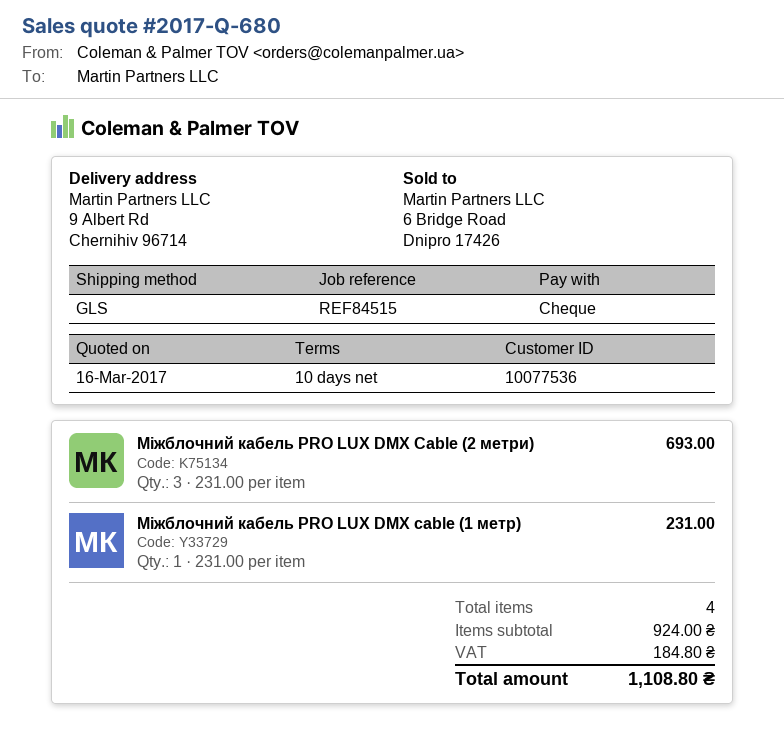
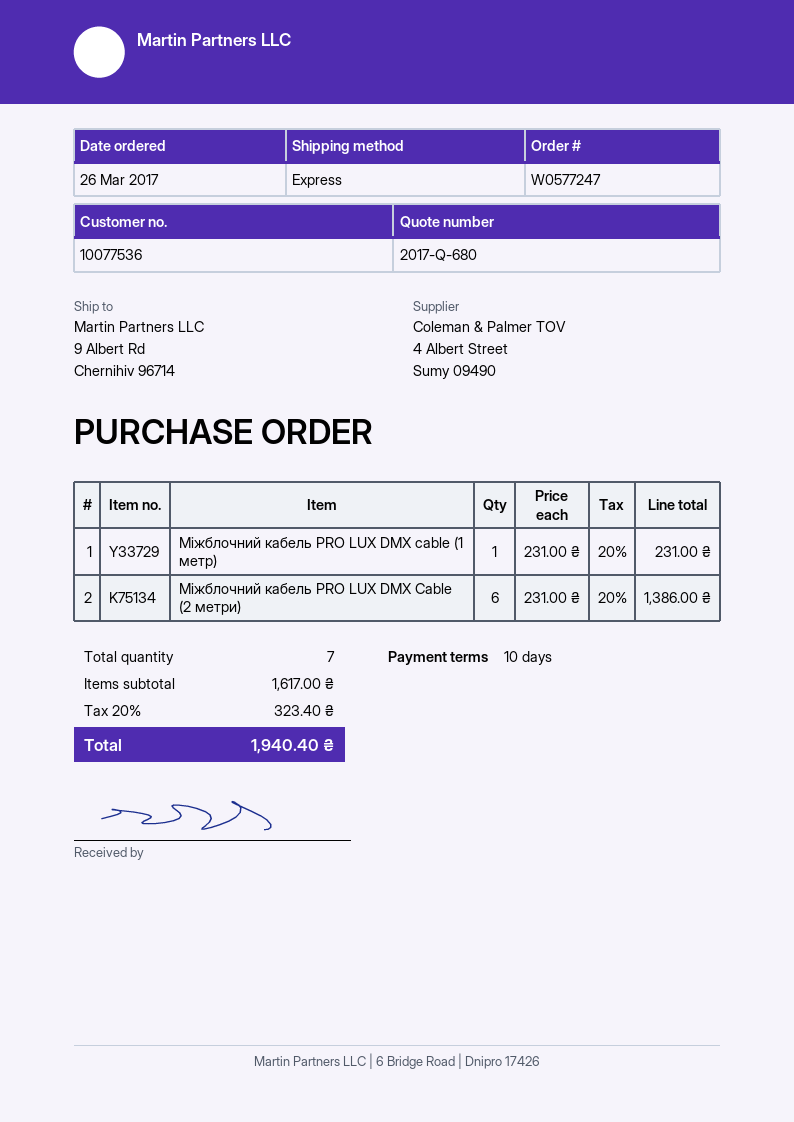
shipping method: GLS -> express
Міжблочний кабель PRO LUX DMX Cable (2 метри): 3 x 231.00 = 693.00 -> 6 x 231.00 = 1386.00
total quantity: 4 -> 7
subtotal: 924.00 -> 1617.00
tax: 184.80 -> 323.40
total: 1108.80 -> 1940.40

